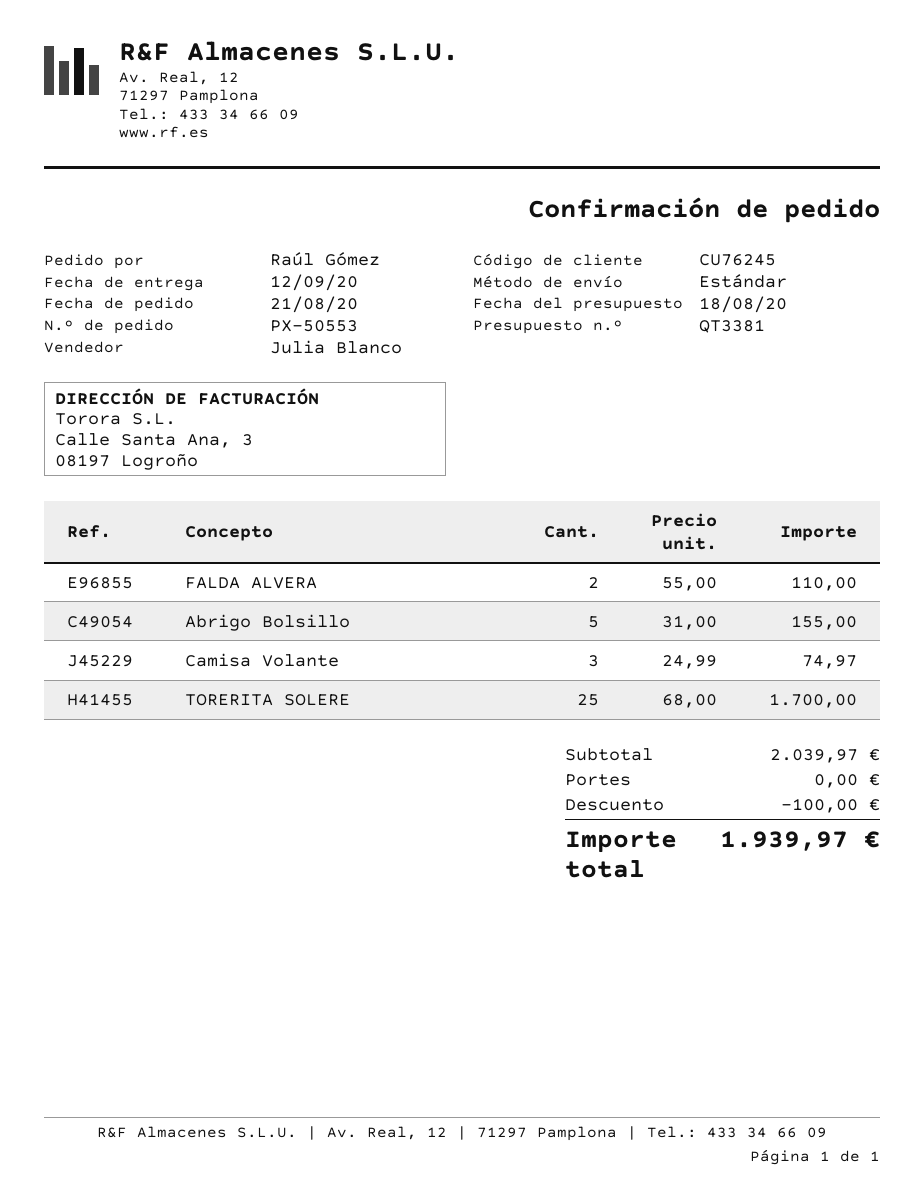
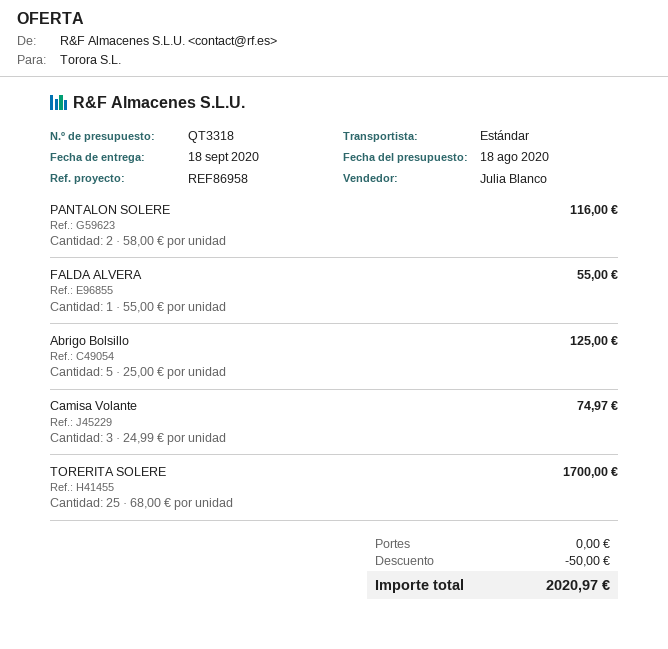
quote number: QT3381 -> QT3318
delivery date: 2020-09-12 -> 2020-09-18
FALDA ALVERA: 2 x 55.00 = 110.00 -> 1 x 55.00 = 55.00
Abrigo Bolsillo: 5 x 31.00 = 155.00 -> 5 x 25.00 = 125.00
PANTALON SOLERE: none -> 2 x 58.00 = 116.00
discount: 100.00 -> 50.00
total: 1939.97 -> 2020.97

